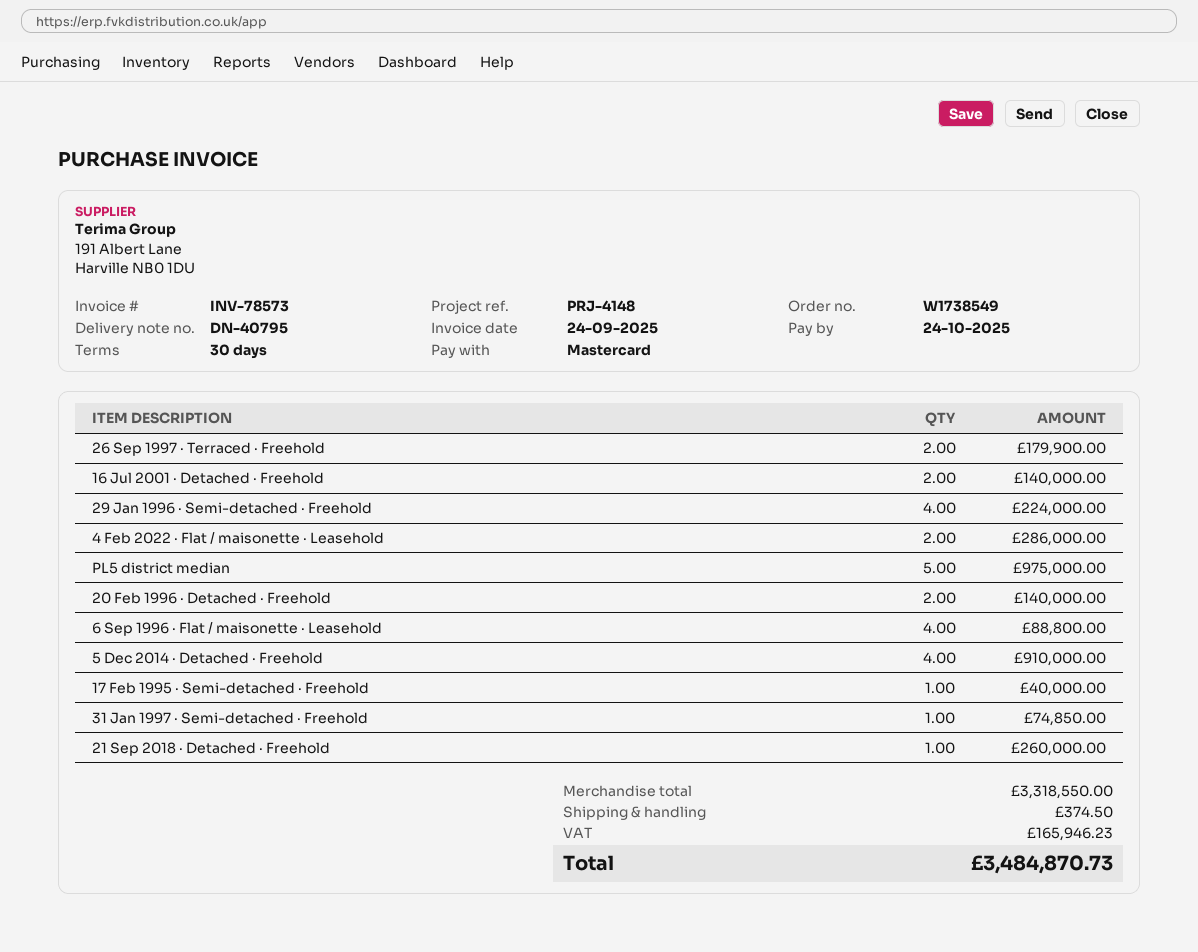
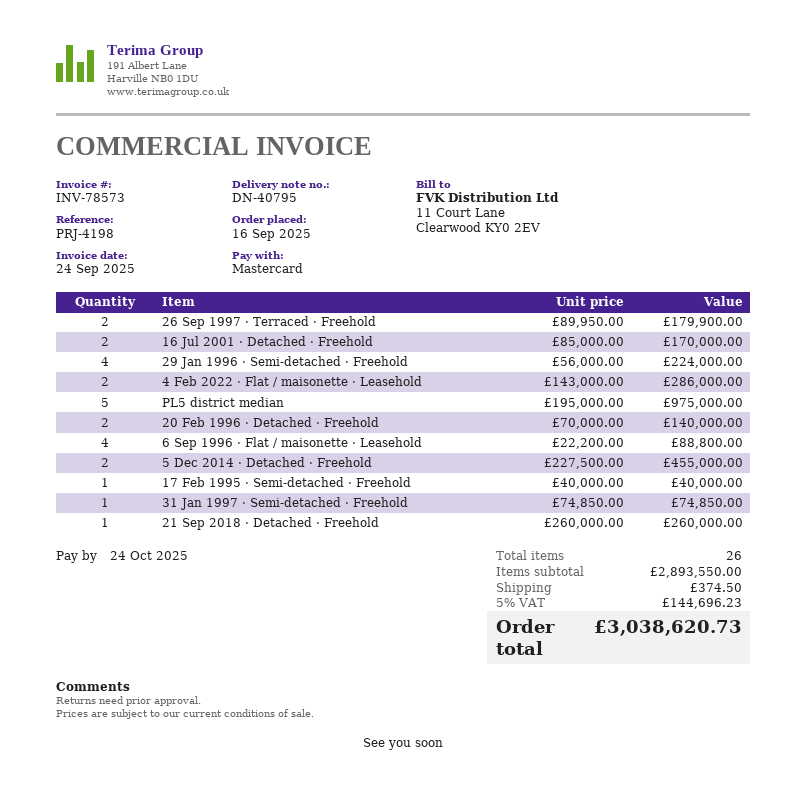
reference: PRJ-4148 -> PRJ-4198
16 Jul 2001 · Detached · Freehold: 2 for 140000.00 -> 2 for 170000.00
5 Dec 2014 · Detached · Freehold: 4 for 910000.00 -> 2 for 455000.00
subtotal: 3318550.00 -> 2893550.00
tax: 165946.23 -> 144696.23
total: 3484870.73 -> 3038620.73

